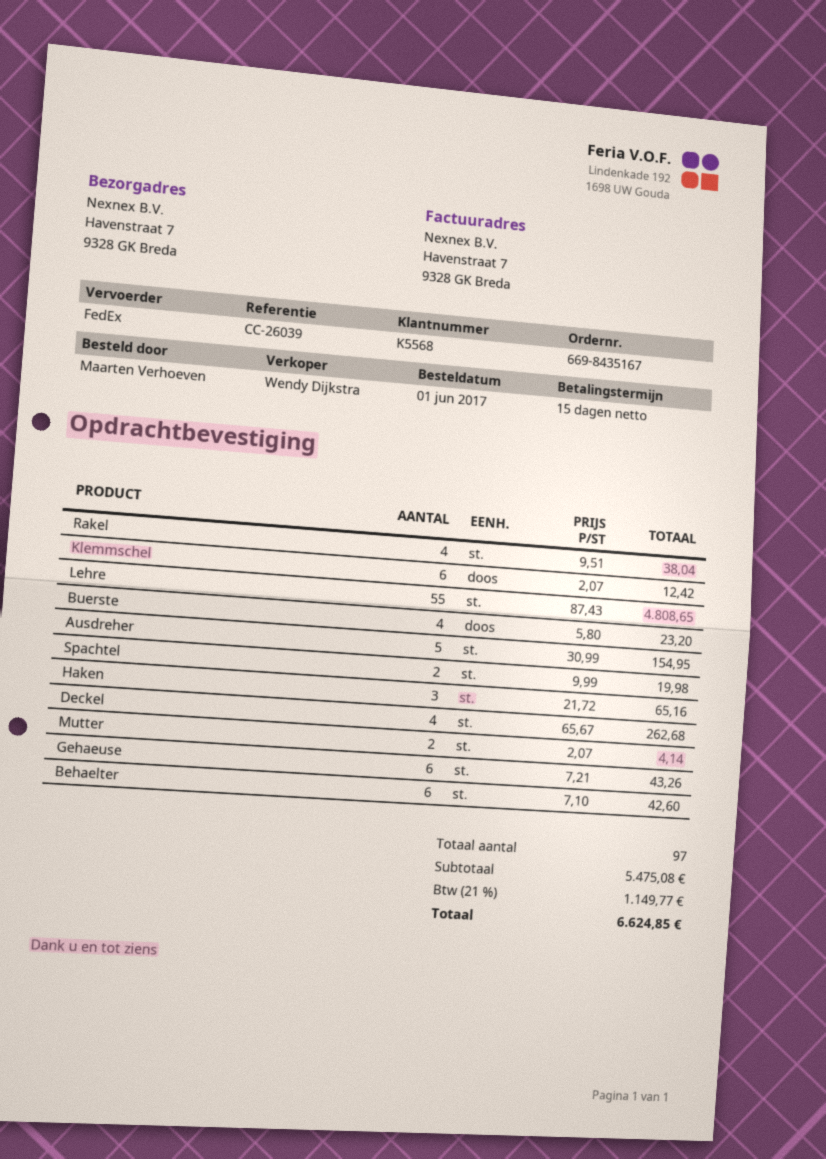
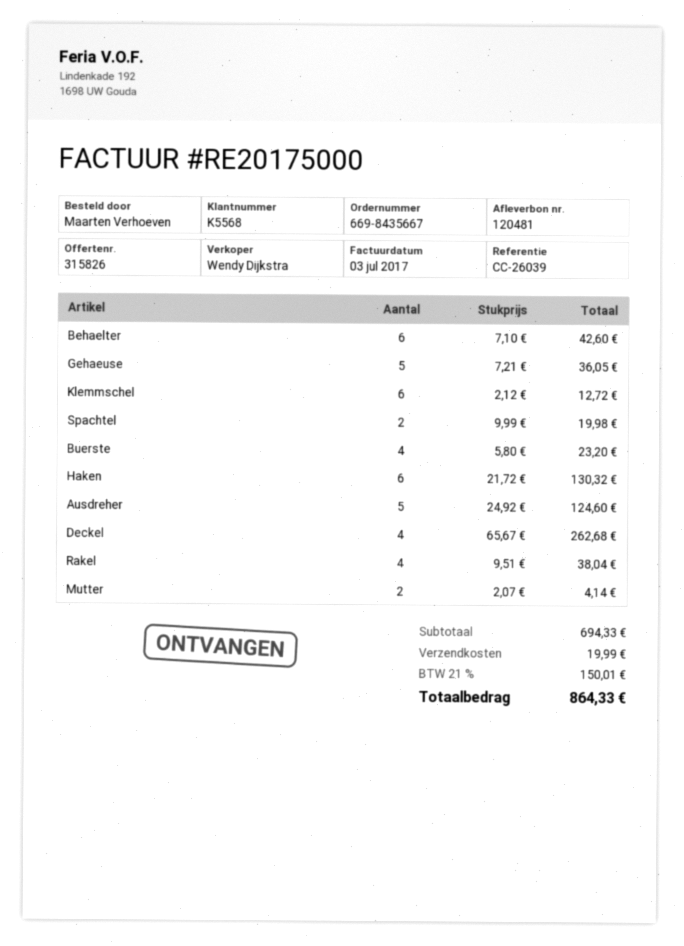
order number: 669-8435167 -> 669-8435667
Klemmschel: 6 x 2.07 = 12.42 -> 6 x 2.12 = 12.72
Lehre: 55 x 87.43 = 4808.65 -> none
Ausdreher: 5 x 30.99 = 154.95 -> 5 x 24.92 = 124.60
Haken: 3 x 21.72 = 65.16 -> 6 x 21.72 = 130.32
Gehaeuse: 6 x 7.21 = 43.26 -> 5 x 7.21 = 36.05
subtotal: 5475.08 -> 694.33
shipping: none -> 19.99
tax: 21% = 1149.77 -> 21% = 150.01
total: 6624.85 -> 864.33

